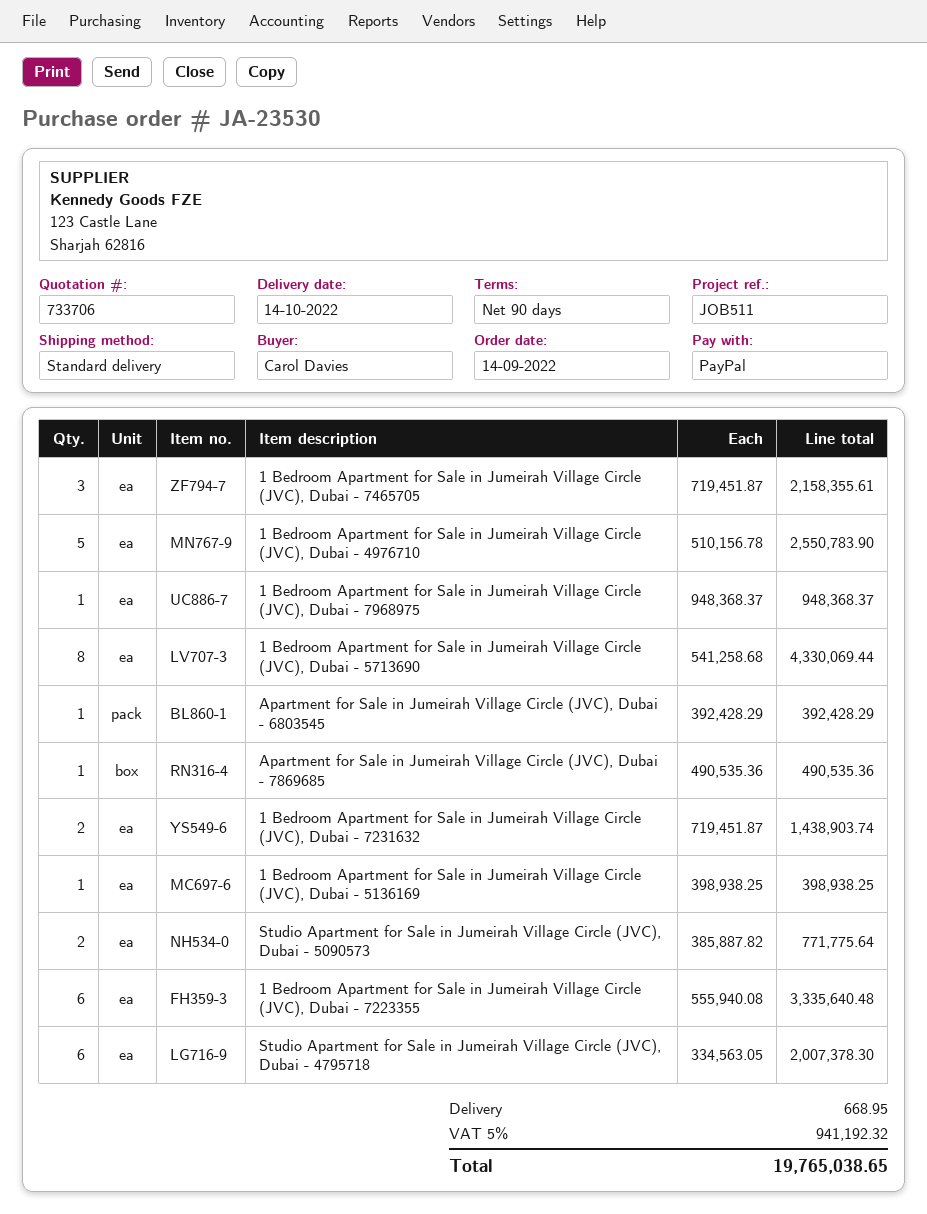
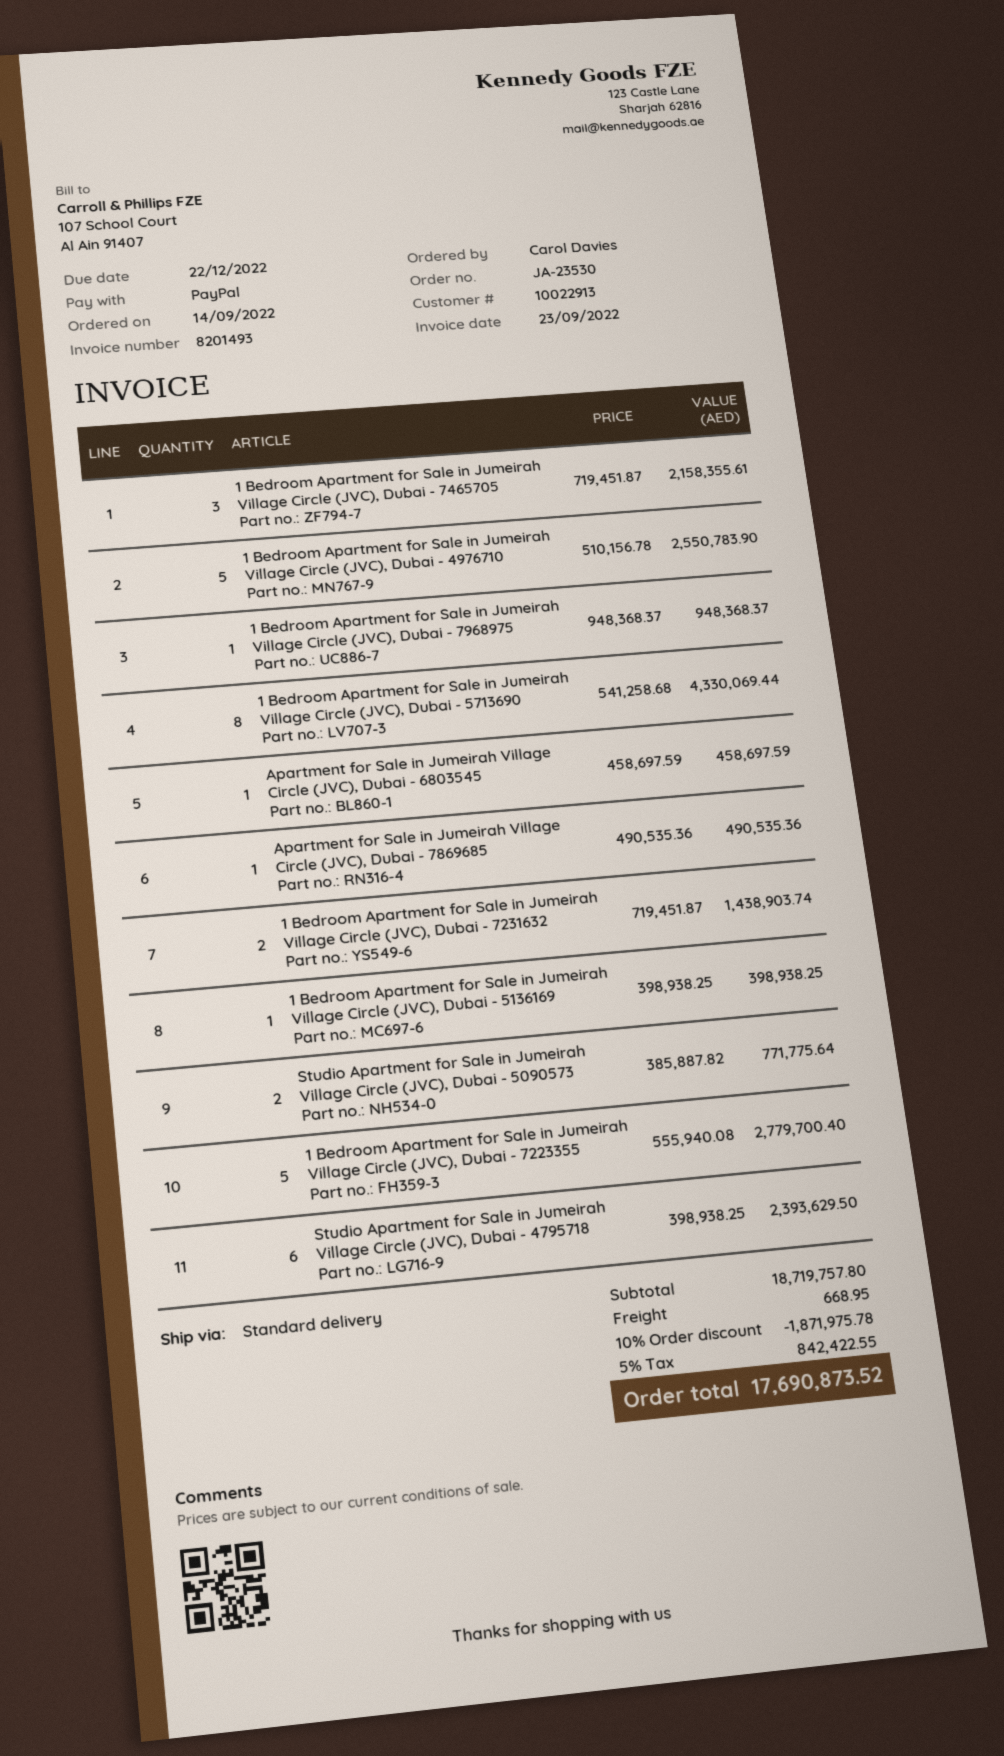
Apartment for Sale in Jumeirah Village Circle (JVC), Dubai - 6803545: 1 x 392428.29 = 392428.29 -> 1 x 458697.59 = 458697.59
1 Bedroom Apartment for Sale in Jumeirah Village Circle (JVC), Dubai - 7223355: 6 x 555940.08 = 3335640.48 -> 5 x 555940.08 = 2779700.40
Studio Apartment for Sale in Jumeirah Village Circle (JVC), Dubai - 4795718: 6 x 334563.05 = 2007378.30 -> 6 x 398938.25 = 2393629.50
discount: none -> 10% = 1871975.78
tax: 5% = 941192.32 -> 5% = 842422.55
total: 19765038.65 -> 17690873.52

